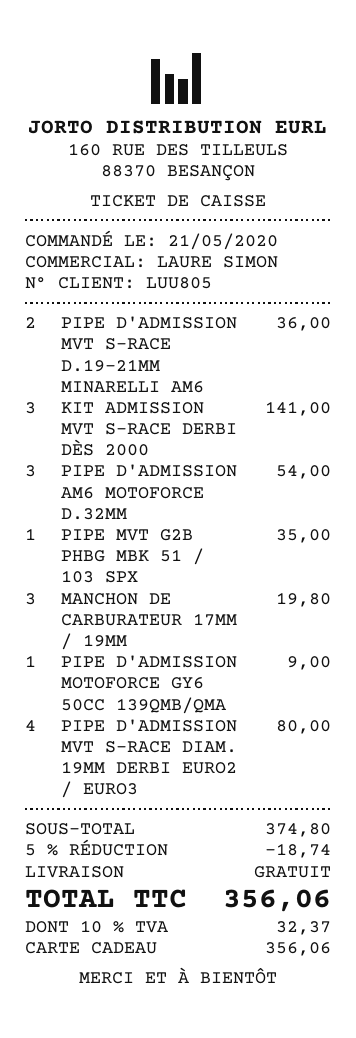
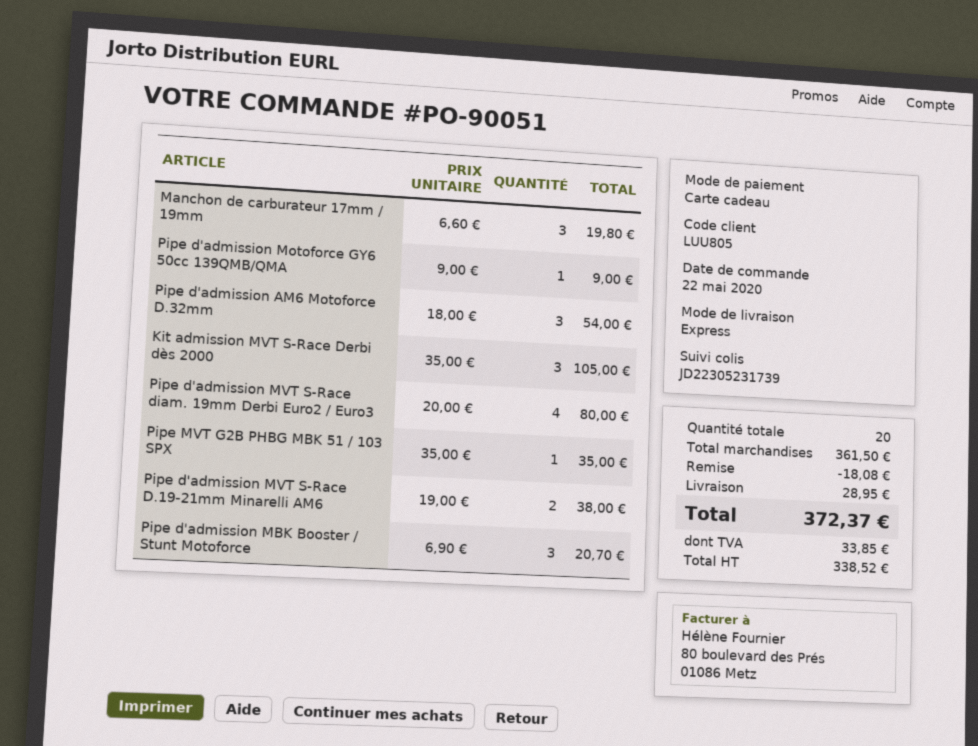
order date: 2020-05-21 -> 2020-05-22
PIPE D'ADMISSION MVT S-RACE D.19-21MM MINARELLI AM6: 2 for 36.00 -> 2 for 38.00
KIT ADMISSION MVT S-RACE DERBI DÈS 2000: 3 for 141.00 -> 3 for 105.00
Pipe d'admission MBK Booster / Stunt Motoforce: none -> 3 for 20.70
subtotal: 374.80 -> 361.50
discount: 18.74 -> 18.08
shipping: 0.00 -> 28.95
tax: 32.37 -> 33.85
total: 356.06 -> 372.37

